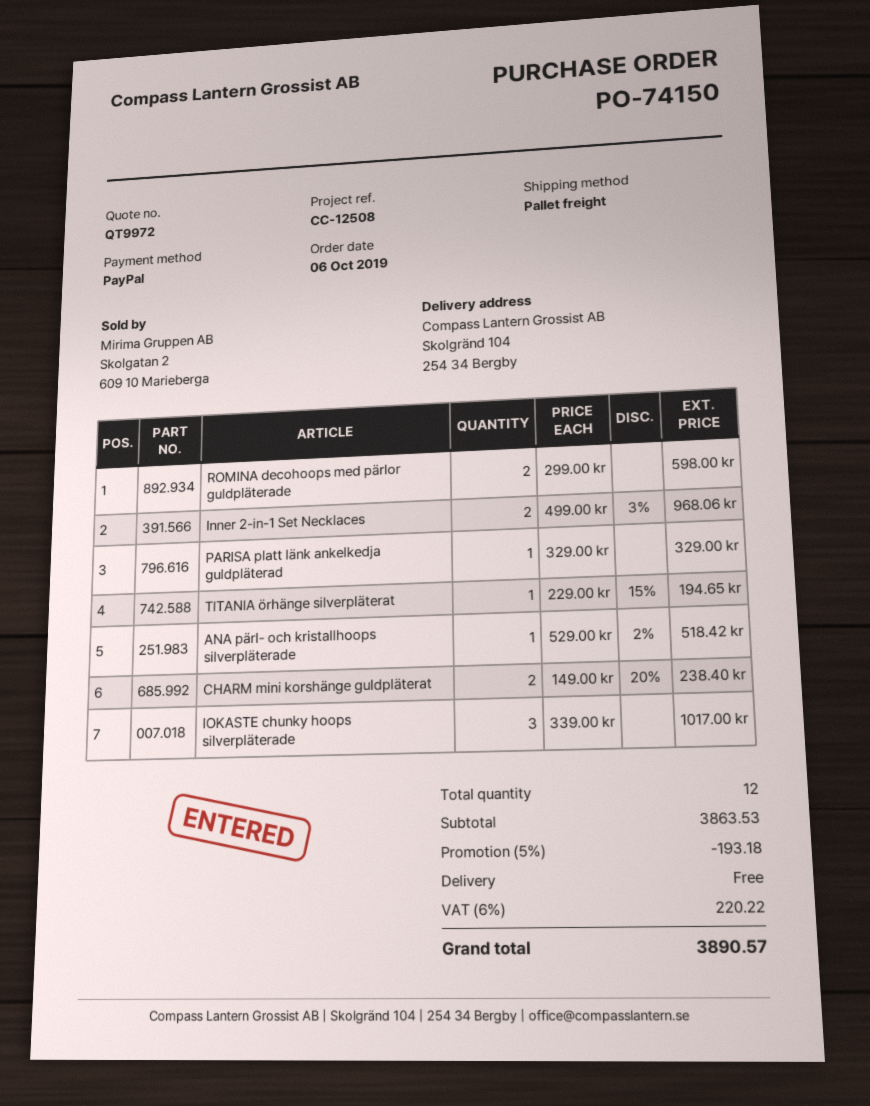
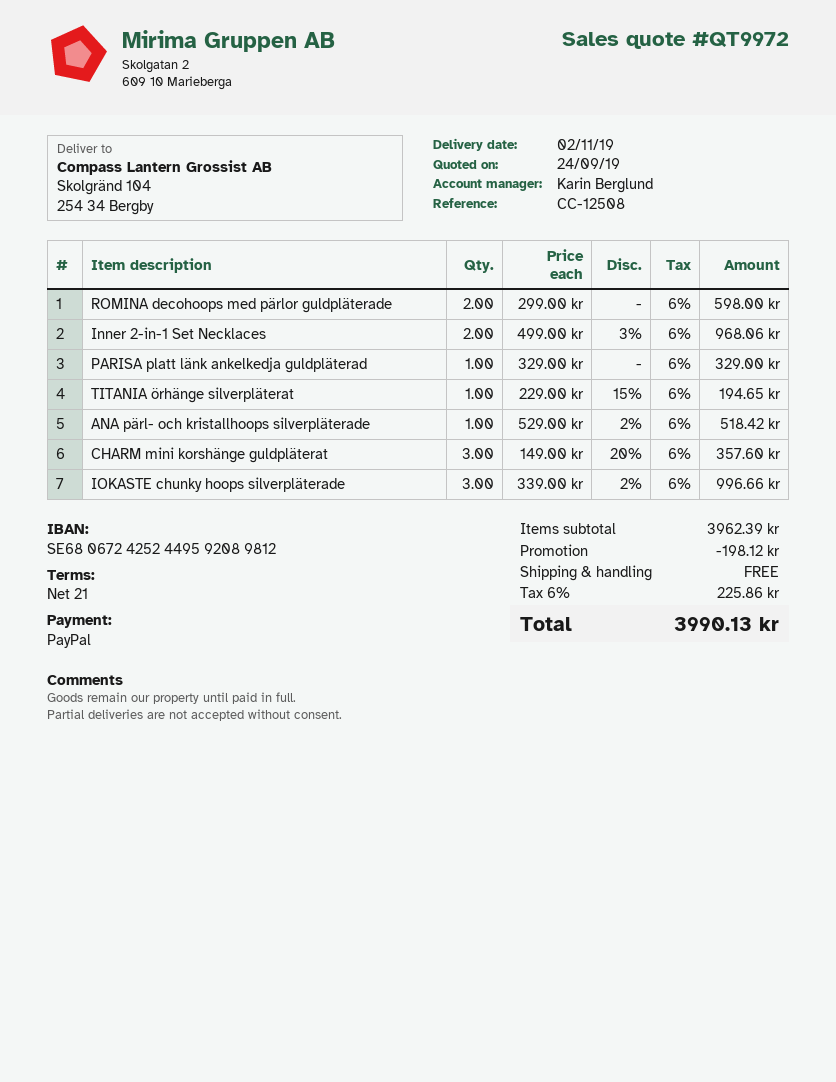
CHARM mini korshänge guldpläterat: 2 x 149.00 - 20% = 238.40 -> 3 x 149.00 - 20% = 357.60
IOKASTE chunky hoops silverpläterade: 3 x 339.00 = 1017.00 -> 3 x 339.00 - 2% = 996.66
subtotal: 3863.53 -> 3962.39
discount: 193.18 -> 198.12
tax: 6% = 220.22 -> 6% = 225.86
total: 3890.57 -> 3990.13

